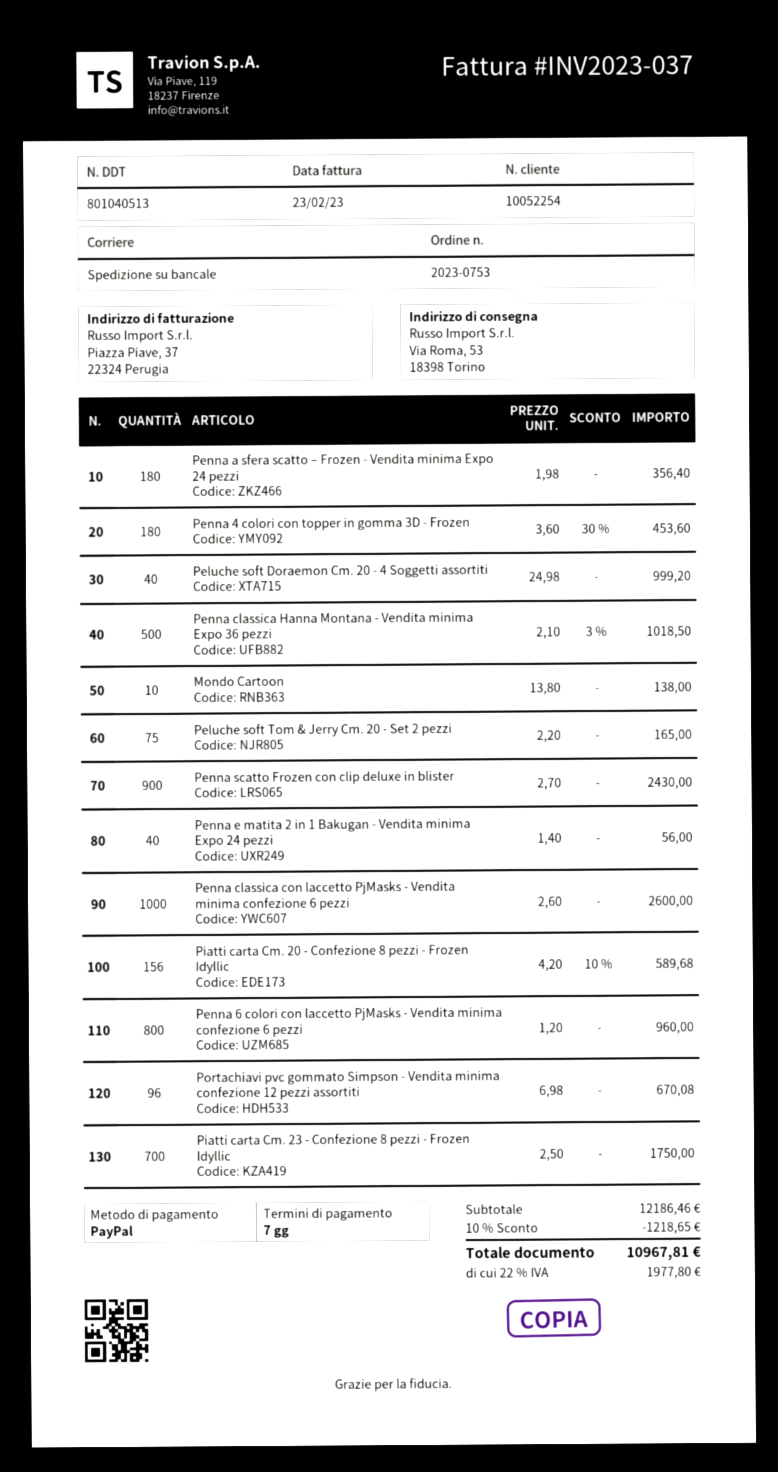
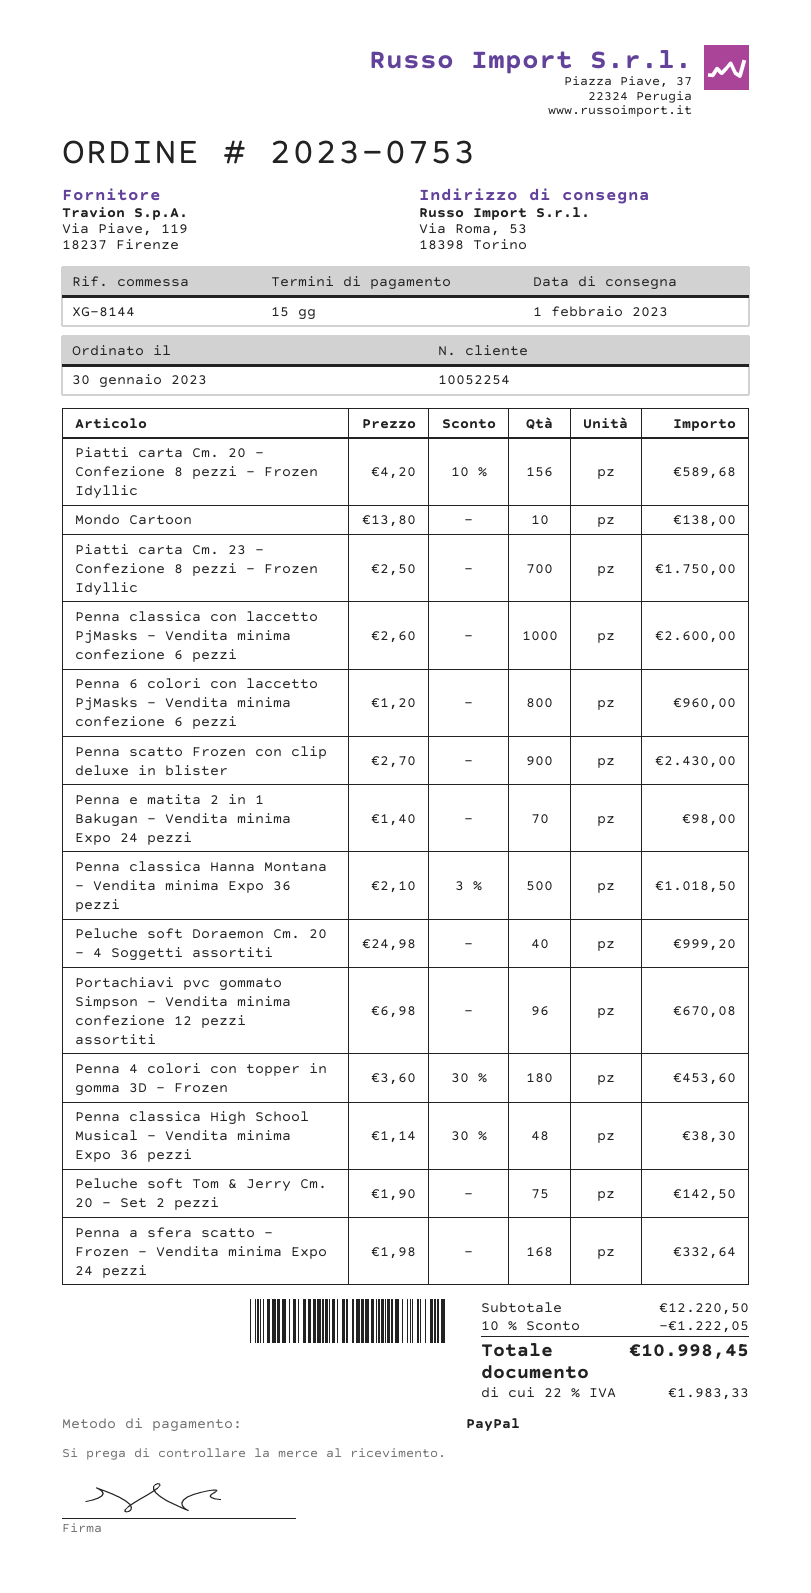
payment terms: 7 days -> 15 days
Penna a sfera scatto – Frozen - Vendita minima Expo 24 pezzi: 180 x 1.98 = 356.40 -> 168 x 1.98 = 332.64
Peluche soft Tom & Jerry Cm. 20 - Set 2 pezzi: 75 x 2.20 = 165.00 -> 75 x 1.90 = 142.50
Penna e matita 2 in 1 Bakugan - Vendita minima Expo 24 pezzi: 40 x 1.40 = 56.00 -> 70 x 1.40 = 98.00
Penna classica High School Musical - Vendita minima Expo 36 pezzi: none -> 48 x 1.14 - 30% = 38.30
subtotal: 12186.46 -> 12220.50
discount: 10% = 1218.65 -> 10% = 1222.05
tax: 22% = 1977.80 -> 22% = 1983.33
total: 10967.81 -> 10998.45

